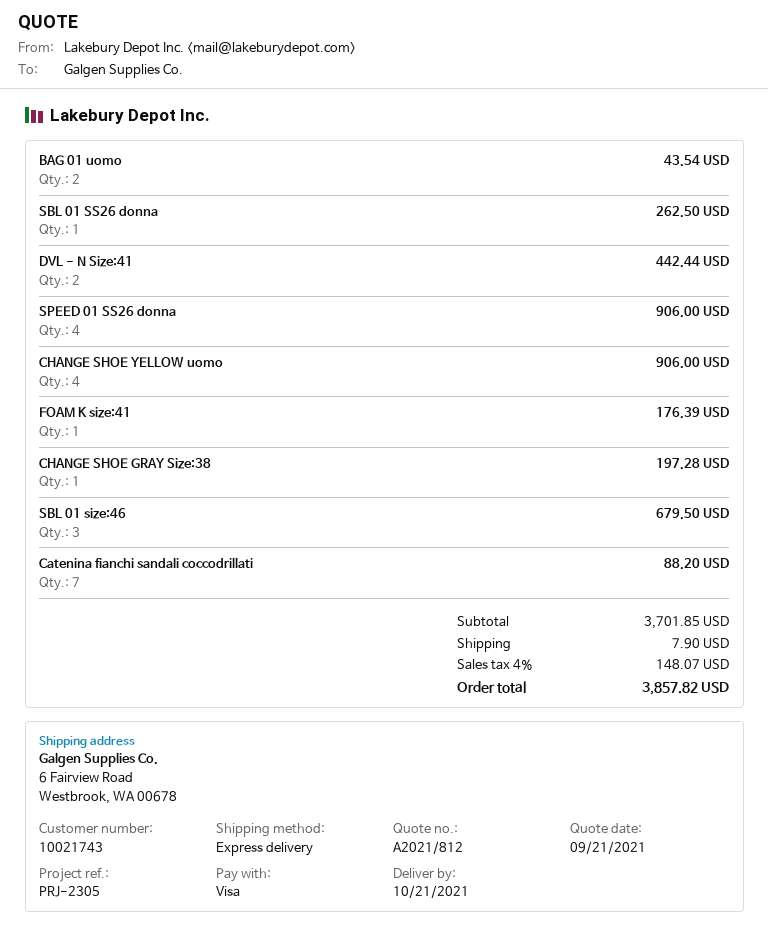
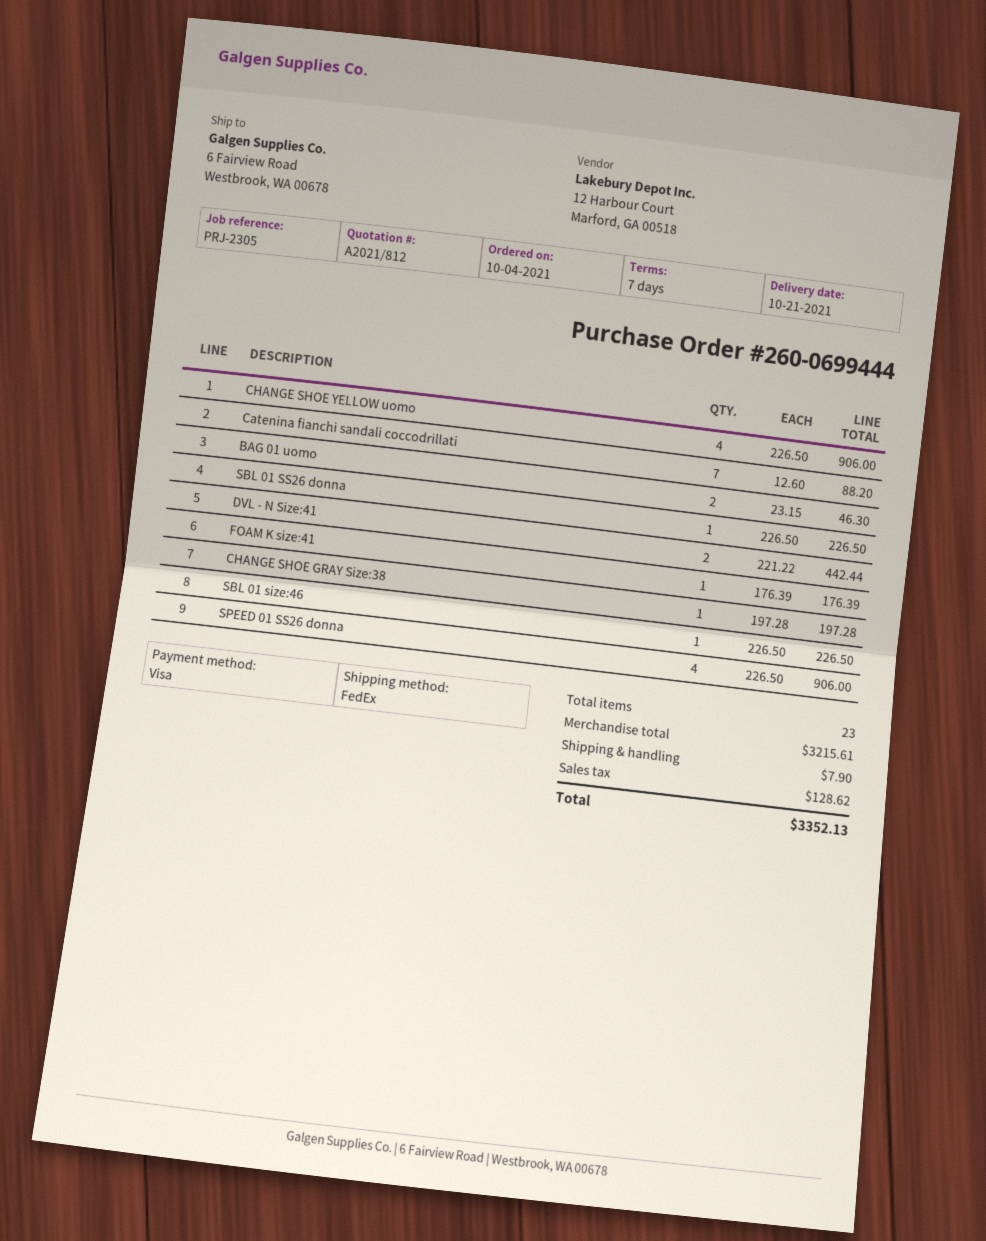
shipping method: express -> FedEx
BAG 01 uomo: 2 for 43.54 -> 2 for 46.30
SBL 01 SS26 donna: 1 for 262.50 -> 1 for 226.50
SBL 01 size:46: 3 for 679.50 -> 1 for 226.50
subtotal: 3701.85 -> 3215.61
tax: 148.07 -> 128.62
total: 3857.82 -> 3352.13

